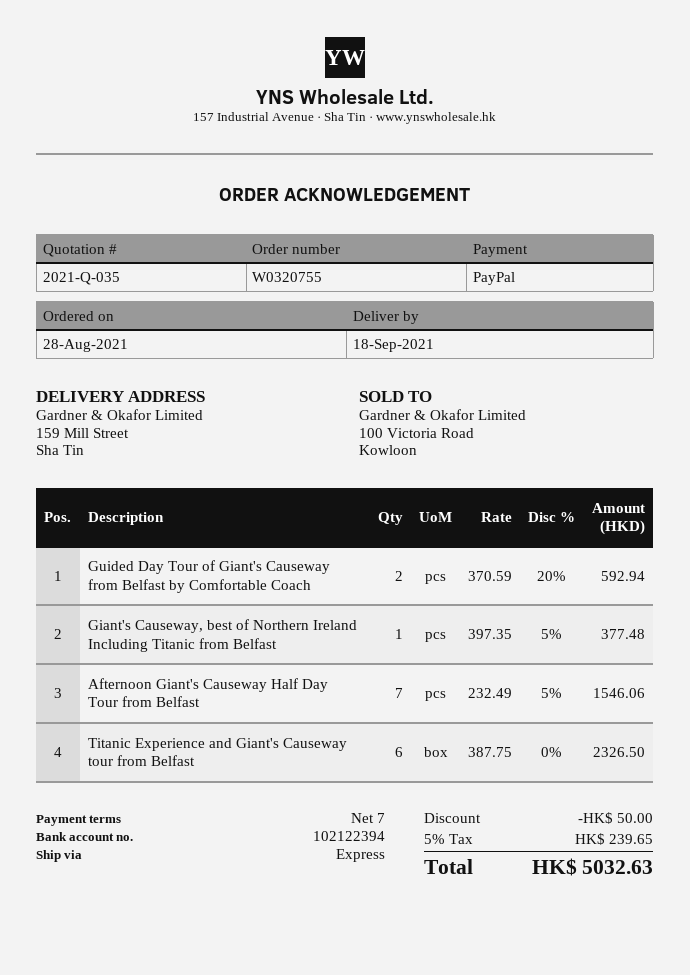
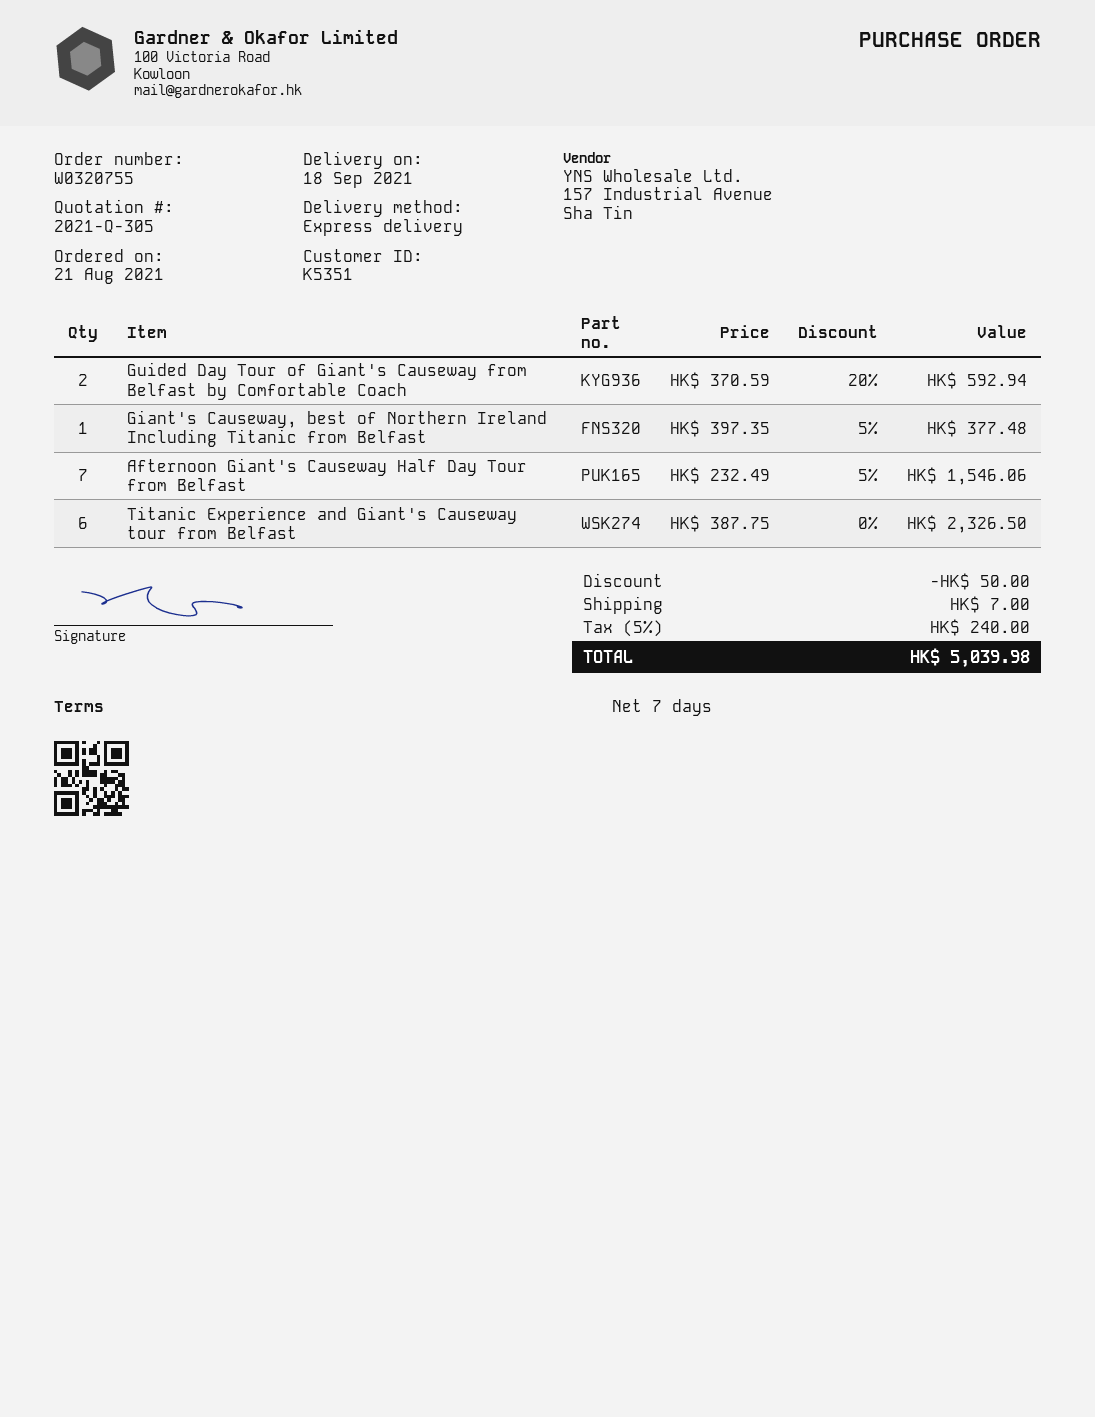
quote number: 2021-Q-035 -> 2021-Q-305
order date: 2021-08-28 -> 2021-08-21
shipping: none -> 7.00
tax: 5% = 239.65 -> 5% = 240.00
total: 5032.63 -> 5039.98

